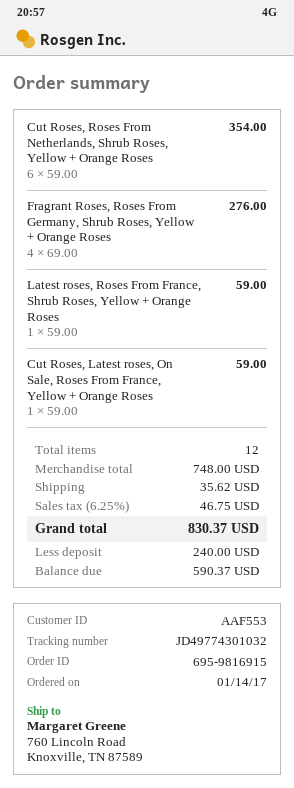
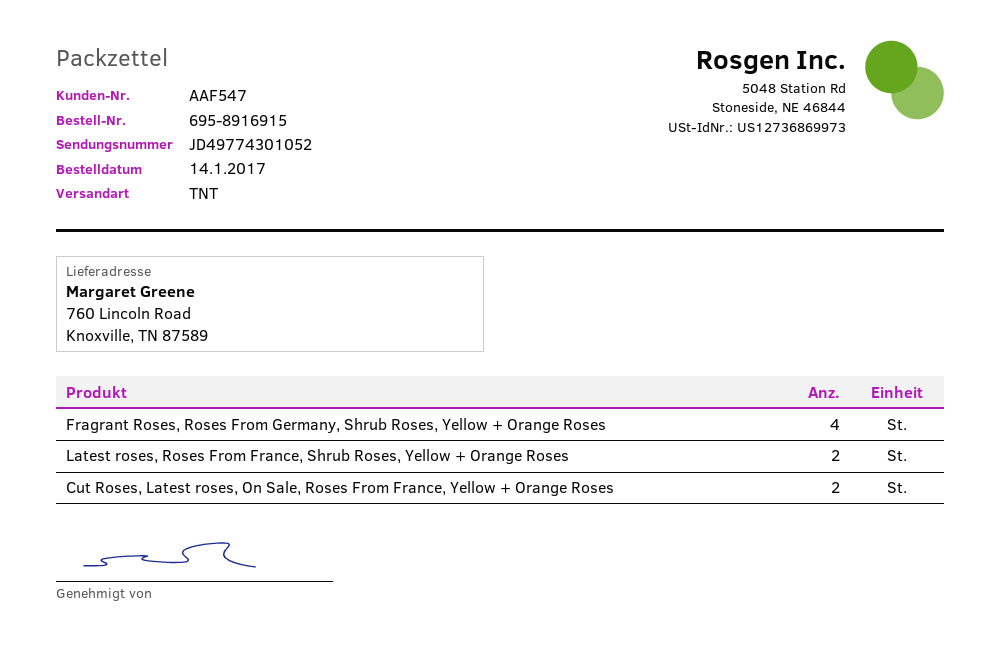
order number: 695-9816915 -> 695-8916915
customer number: AAF553 -> AAF547
tracking number: JD49774301032 -> JD49774301052
Cut Roses, Roses From Netherlands, Shrub Roses, Yellow + Orange Roses: 6 -> none
Latest roses, Roses From France, Shrub Roses, Yellow + Orange Roses: 1 -> 2
Cut Roses, Latest roses, On Sale, Roses From France, Yellow + Orange Roses: 1 -> 2

